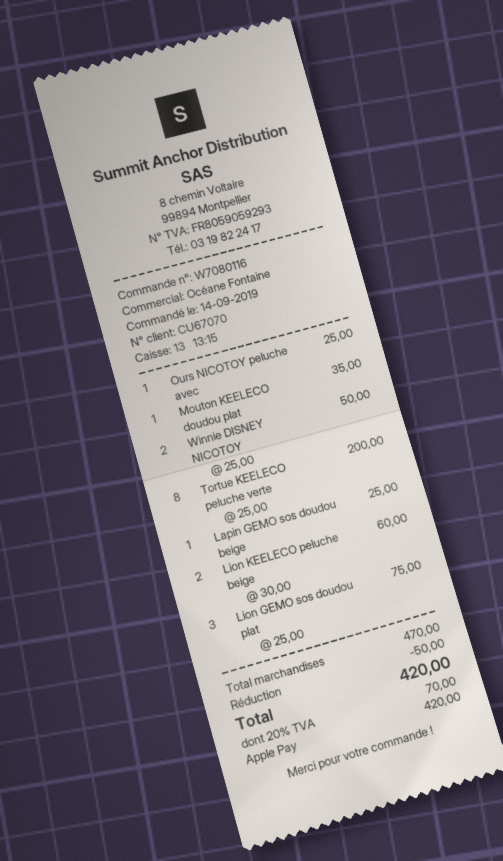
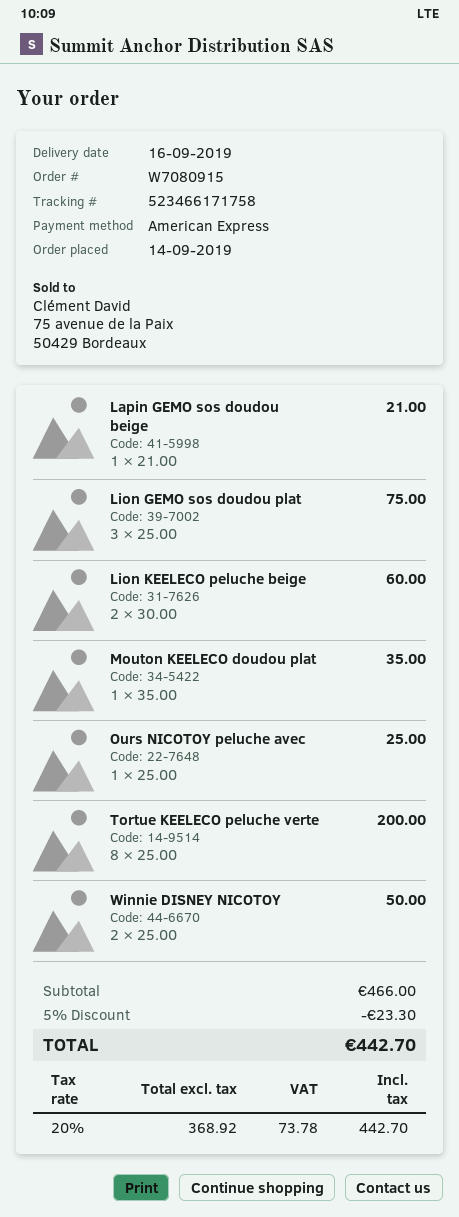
order number: W7080116 -> W7080915
payment method: Apple Pay -> American Express
Lapin GEMO sos doudou beige: 1 x 25.00 = 25.00 -> 1 x 21.00 = 21.00
subtotal: 470.00 -> 466.00
discount: 50.00 -> 23.30
tax: 20% = 70.00 -> 20% = 73.78
total: 420.00 -> 442.70

